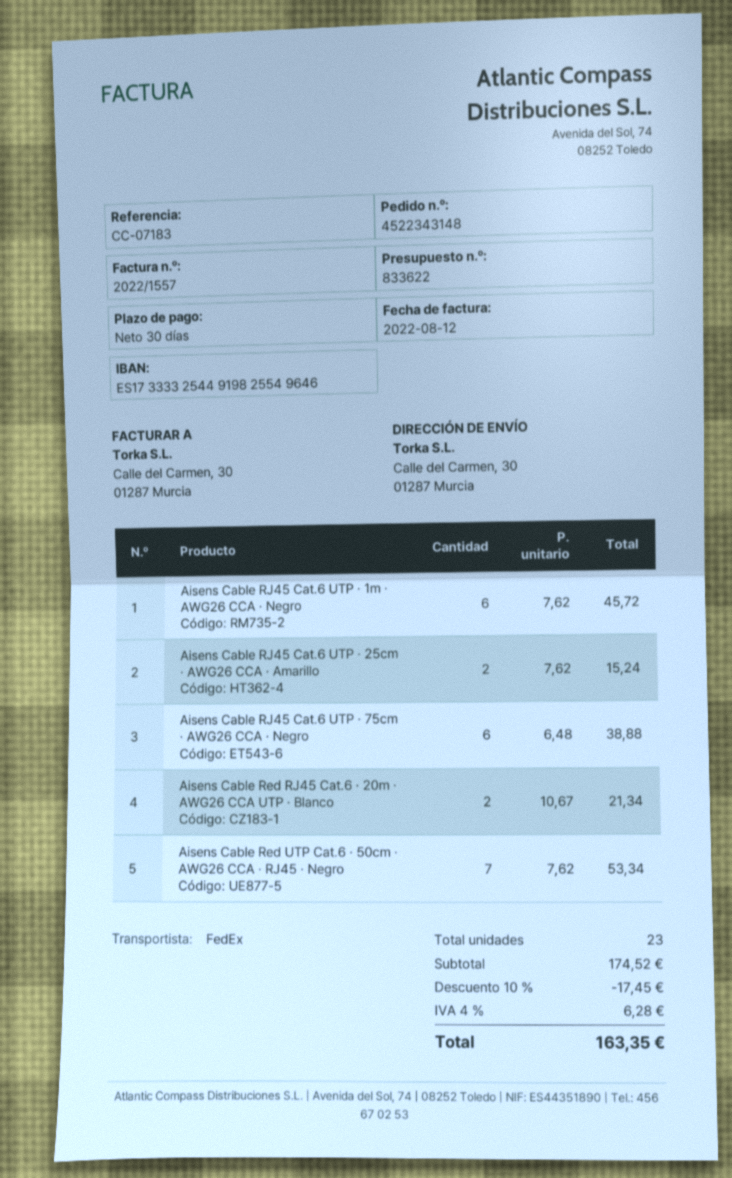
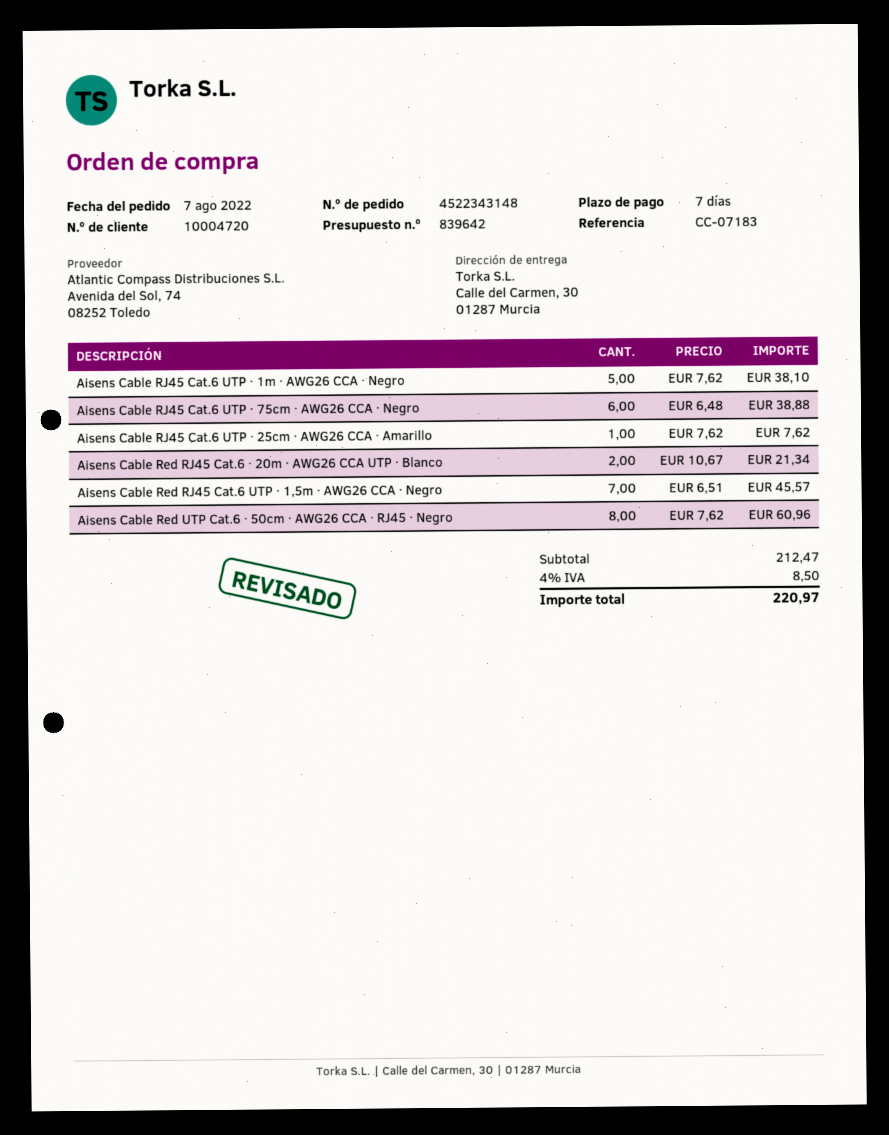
quote number: 833622 -> 839642
payment terms: 30 days -> 7 days
Aisens Cable RJ45 Cat.6 UTP · 1m · AWG26 CCA · Negro: 6 x 7.62 = 45.72 -> 5 x 7.62 = 38.10
Aisens Cable RJ45 Cat.6 UTP · 25cm · AWG26 CCA · Amarillo: 2 x 7.62 = 15.24 -> 1 x 7.62 = 7.62
Aisens Cable Red UTP Cat.6 · 50cm · AWG26 CCA · RJ45 · Negro: 7 x 7.62 = 53.34 -> 8 x 7.62 = 60.96
Aisens Cable Red RJ45 Cat.6 UTP · 1,5m · AWG26 CCA · Negro: none -> 7 x 6.51 = 45.57
subtotal: 174.52 -> 212.47
discount: 10% = 17.45 -> none
tax: 4% = 6.28 -> 4% = 8.50
total: 163.35 -> 220.97

